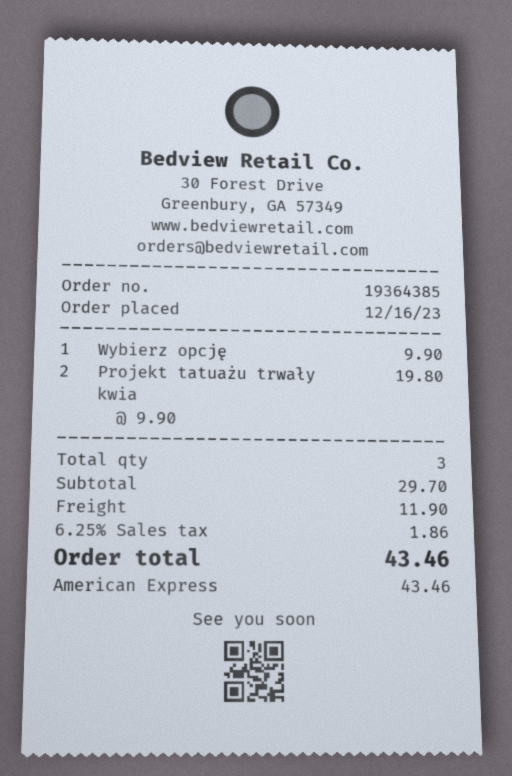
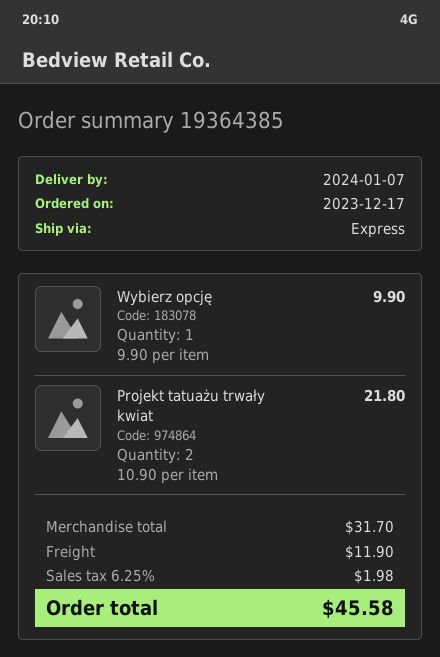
order date: 2023-12-16 -> 2023-12-17
Projekt tatuażu trwały kwia: 2 x 9.90 = 19.80 -> 2 x 10.90 = 21.80
subtotal: 29.70 -> 31.70
tax: 6.25% = 1.86 -> 6.25% = 1.98
total: 43.46 -> 45.58

